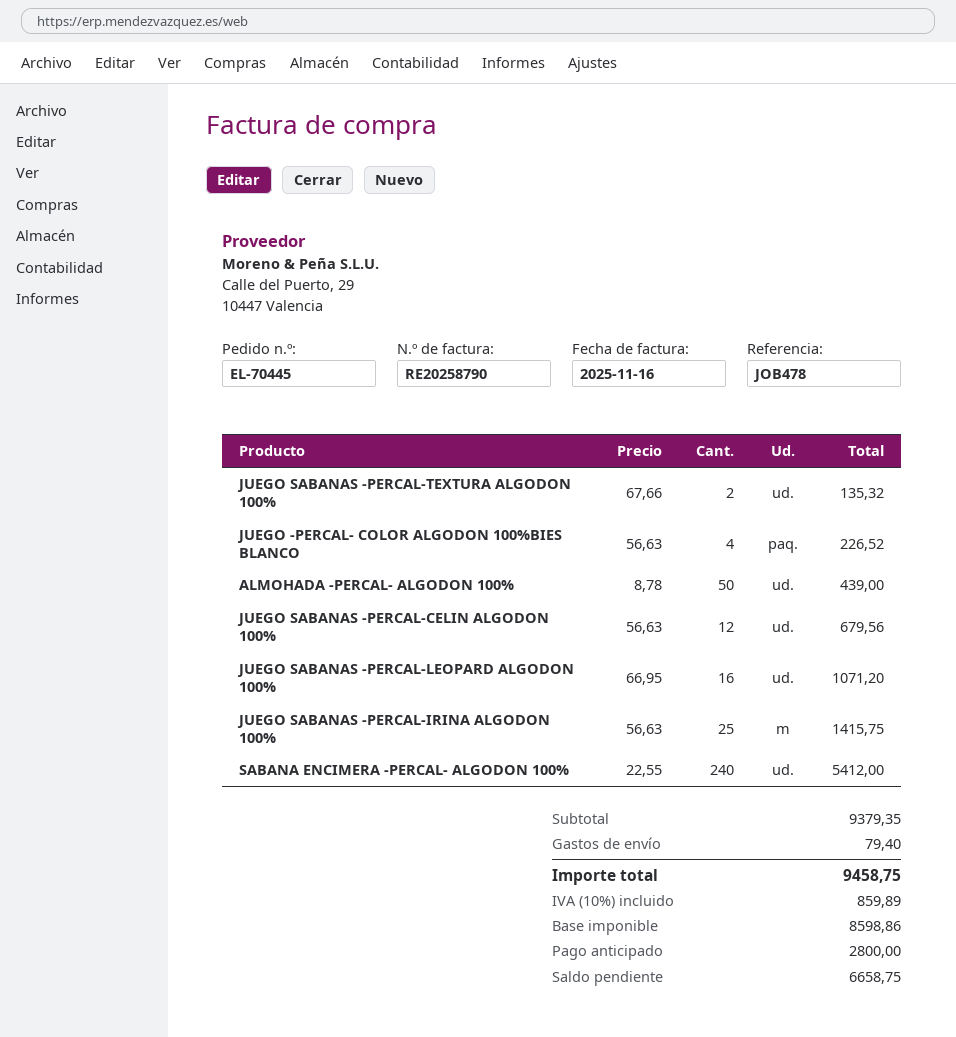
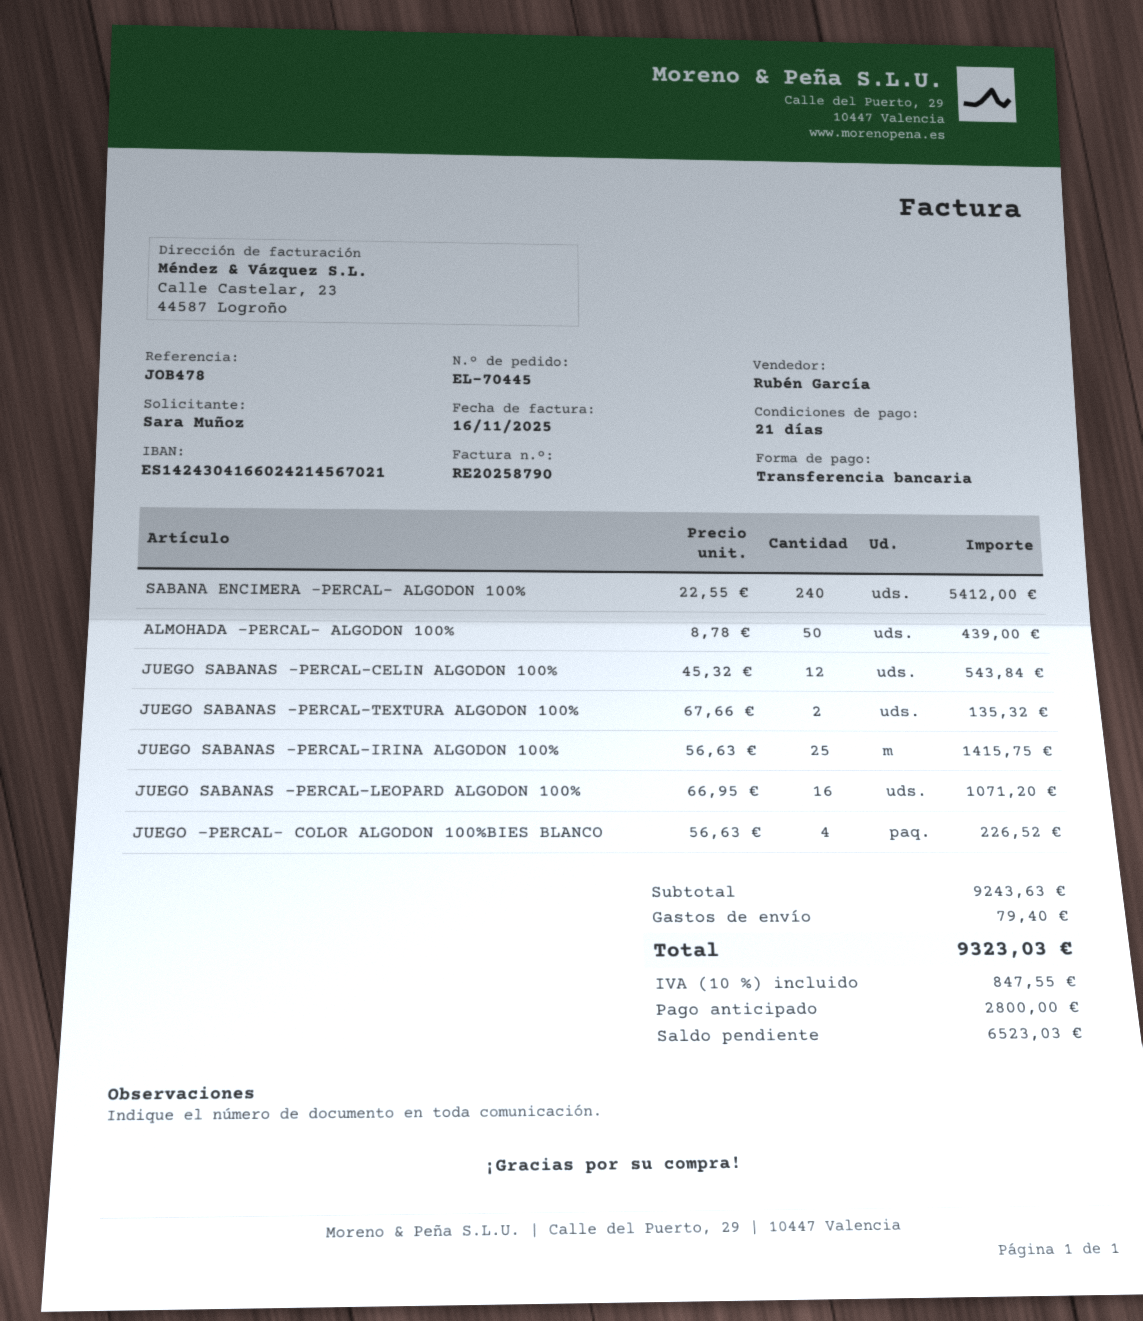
JUEGO SABANAS -PERCAL-CELIN ALGODON 100%: 12 x 56.63 = 679.56 -> 12 x 45.32 = 543.84
subtotal: 9379.35 -> 9243.63
tax: 10% = 859.89 -> 10% = 847.55
total: 9458.75 -> 9323.03
balance: 6658.75 -> 6523.03

